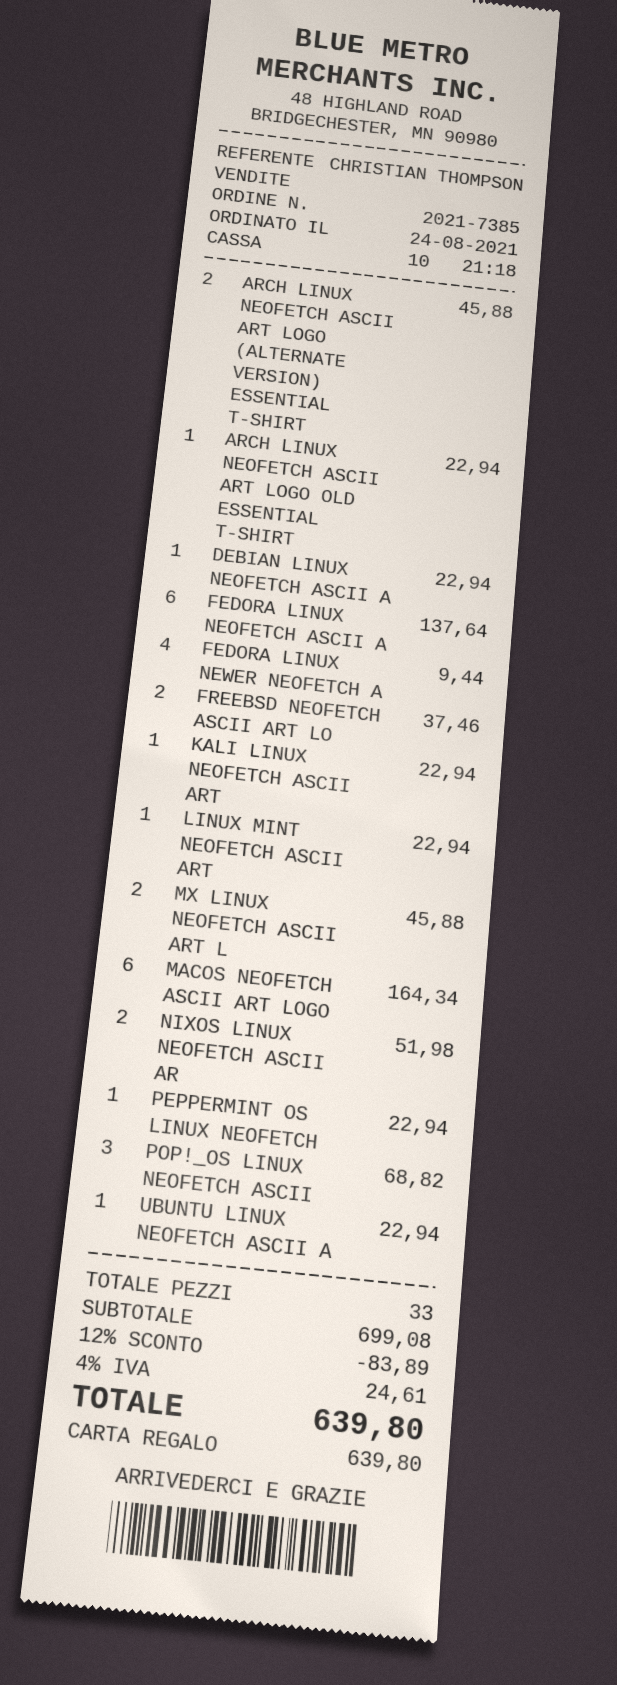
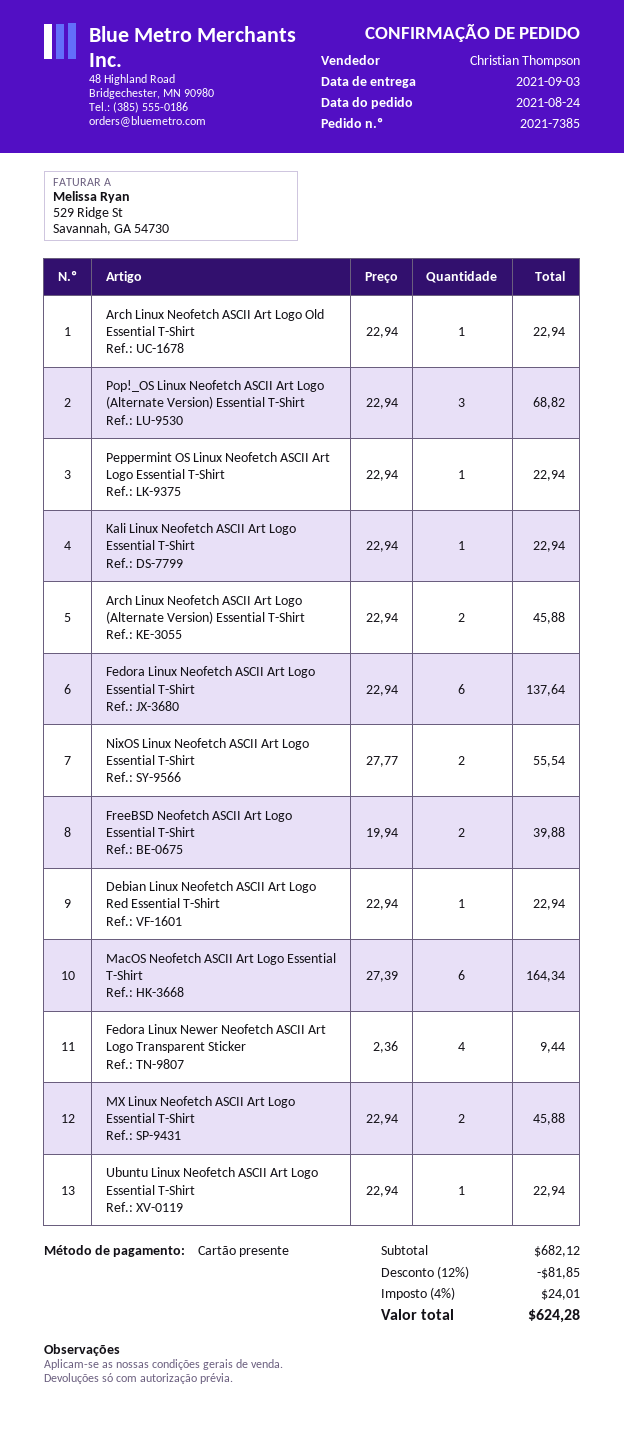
FREEBSD NEOFETCH ASCII ART LO: 2 for 37.46 -> 2 for 39.88
LINUX MINT NEOFETCH ASCII ART: 1 for 22.94 -> none
NIXOS LINUX NEOFETCH ASCII AR: 2 for 51.98 -> 2 for 55.54
subtotal: 699.08 -> 682.12
discount: 12% = 83.89 -> 12% = 81.85
tax: 4% = 24.61 -> 4% = 24.01
total: 639.80 -> 624.28

